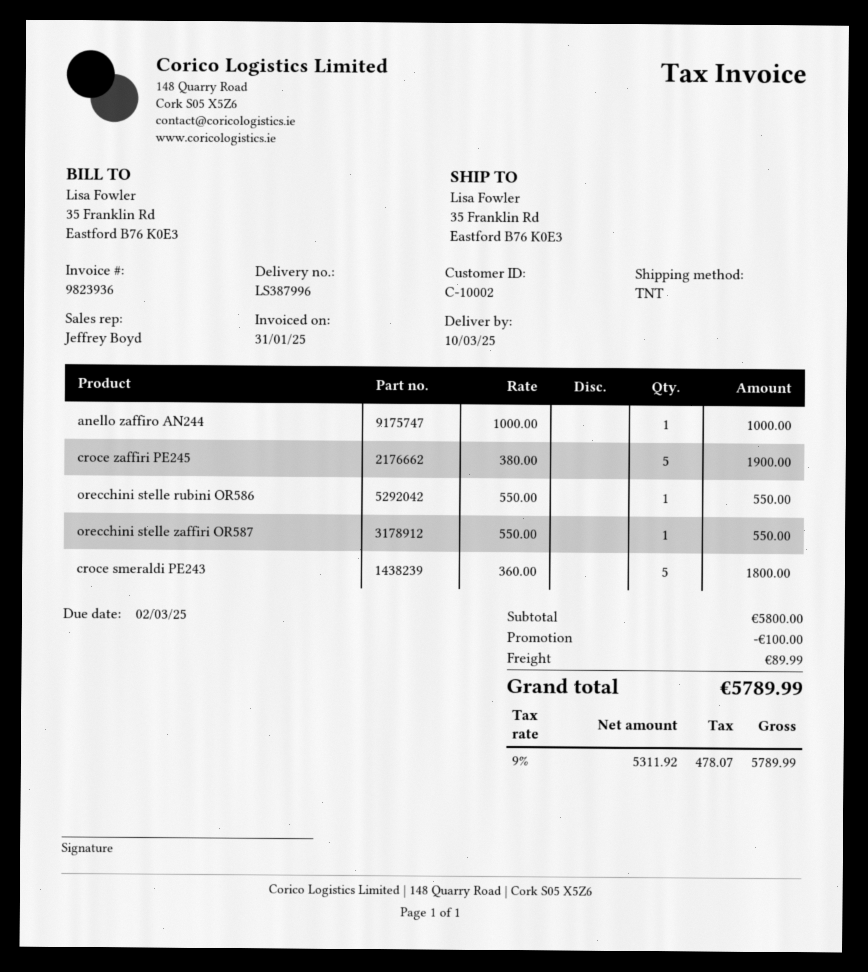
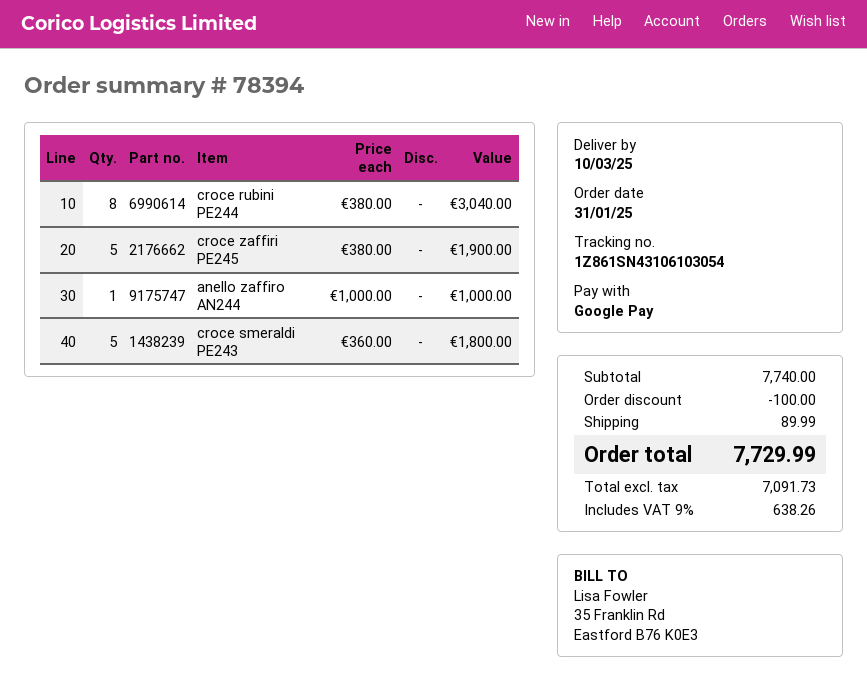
orecchini stelle rubini OR586: 1 x 550.00 = 550.00 -> none
orecchini stelle zaffiri OR587: 1 x 550.00 = 550.00 -> none
croce rubini PE244: none -> 8 x 380.00 = 3040.00
subtotal: 5800.00 -> 7740.00
net: 5311.92 -> 7091.73
tax: 9% = 478.07 -> 9% = 638.26
total: 5789.99 -> 7729.99

